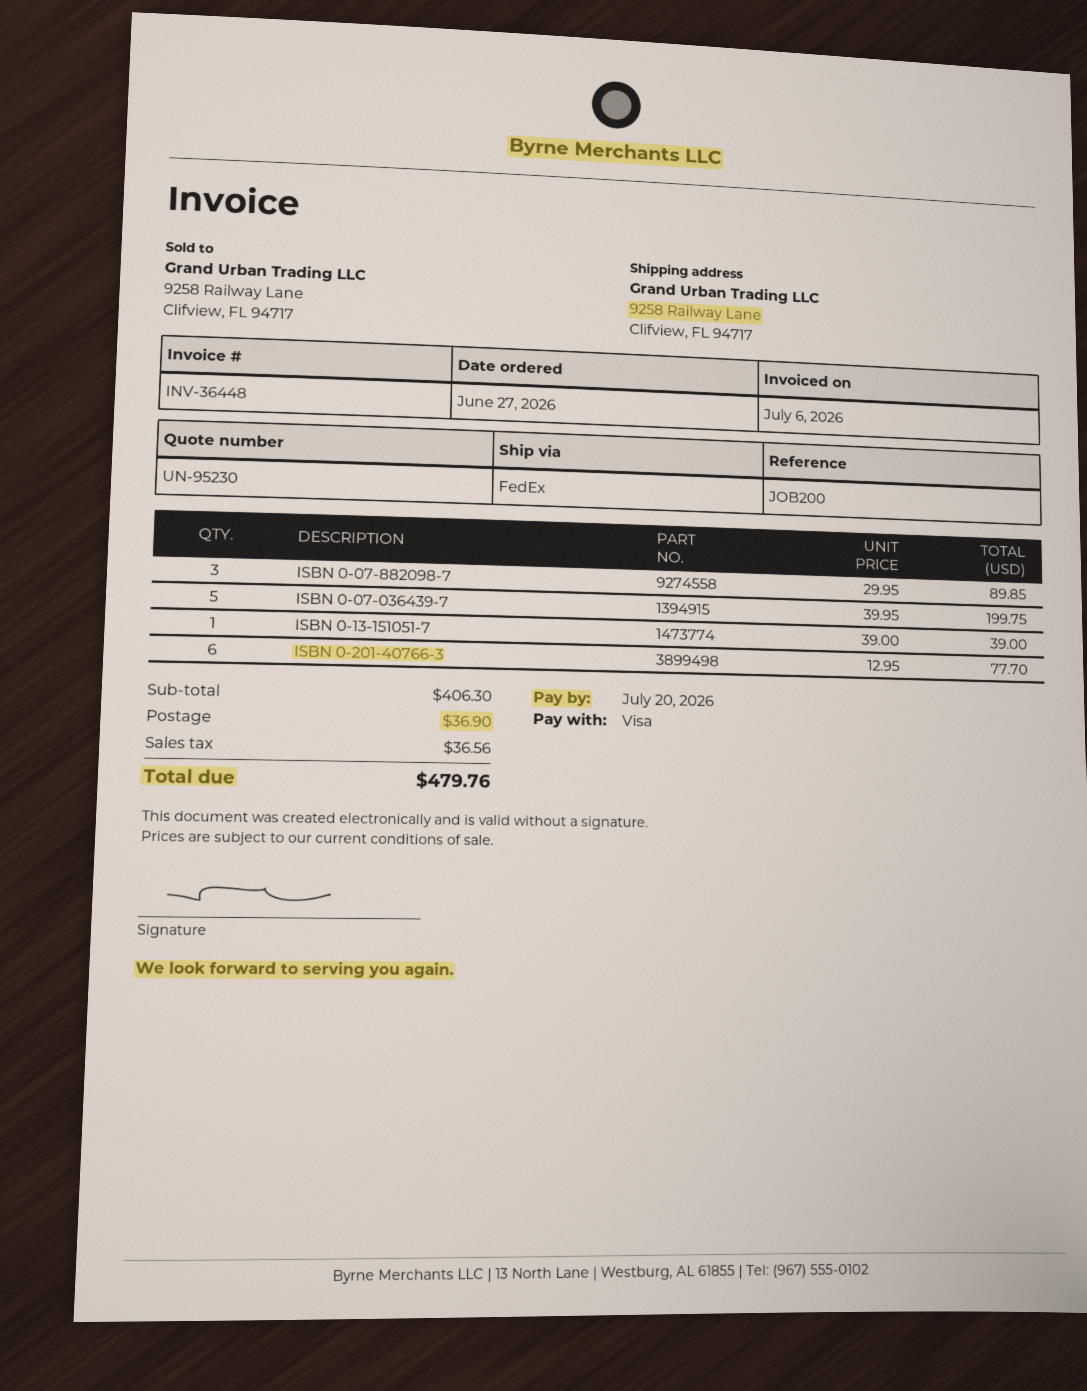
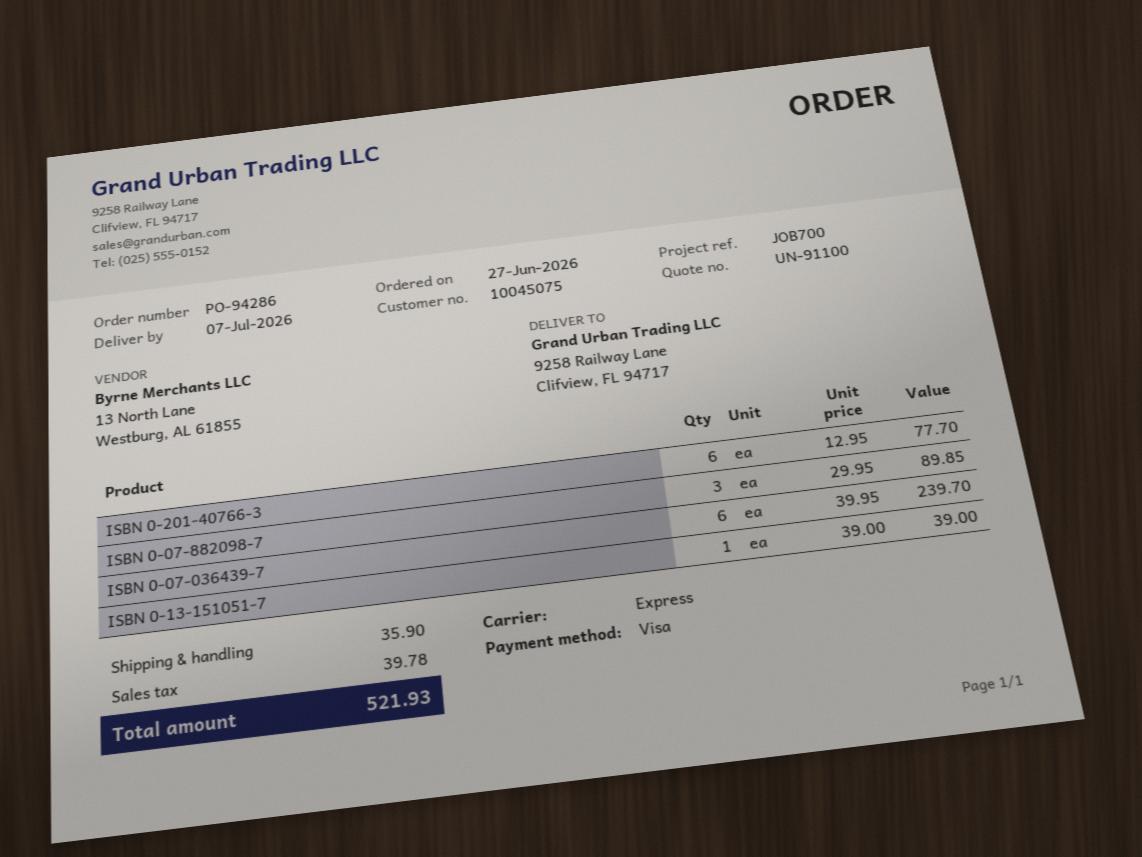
quote number: UN-95230 -> UN-91100
reference: JOB200 -> JOB700
shipping method: FedEx -> express
ISBN 0-07-036439-7: 5 x 39.95 = 199.75 -> 6 x 39.95 = 239.70
shipping: 36.90 -> 35.90
tax: 36.56 -> 39.78
total: 479.76 -> 521.93

